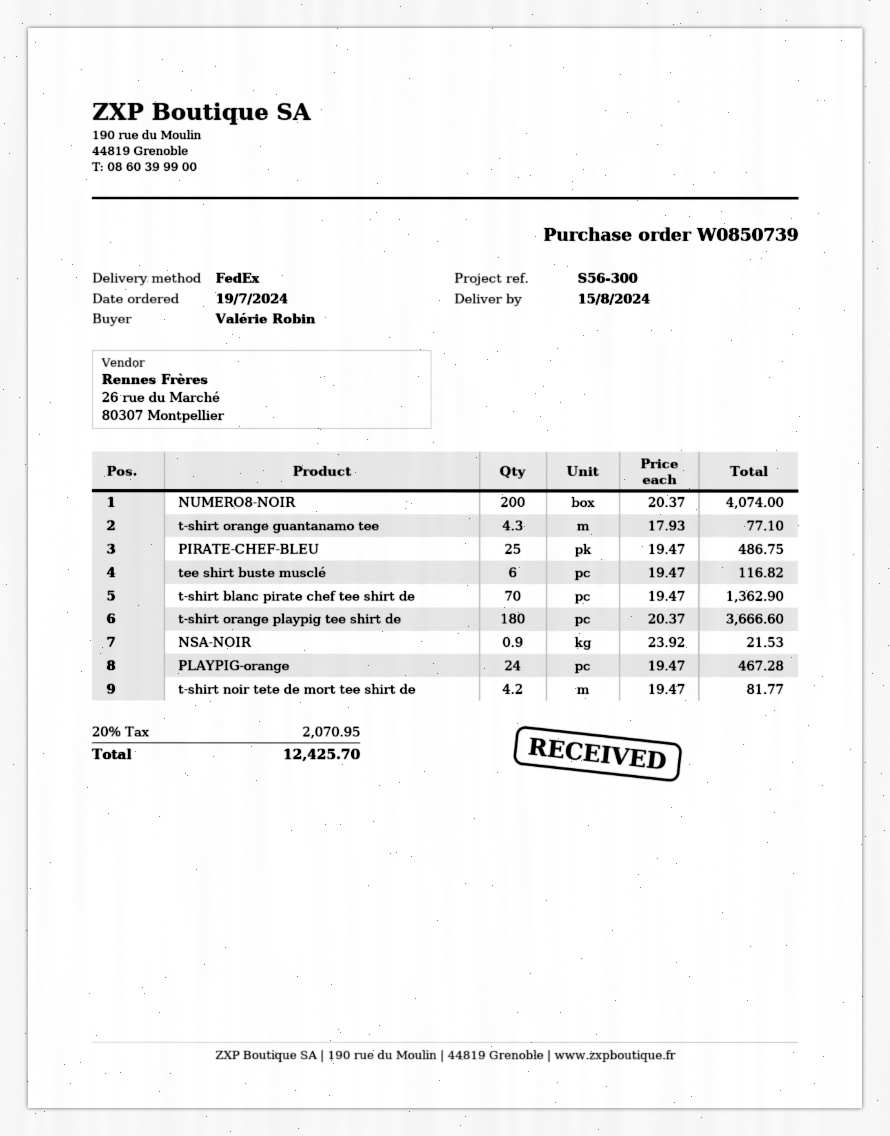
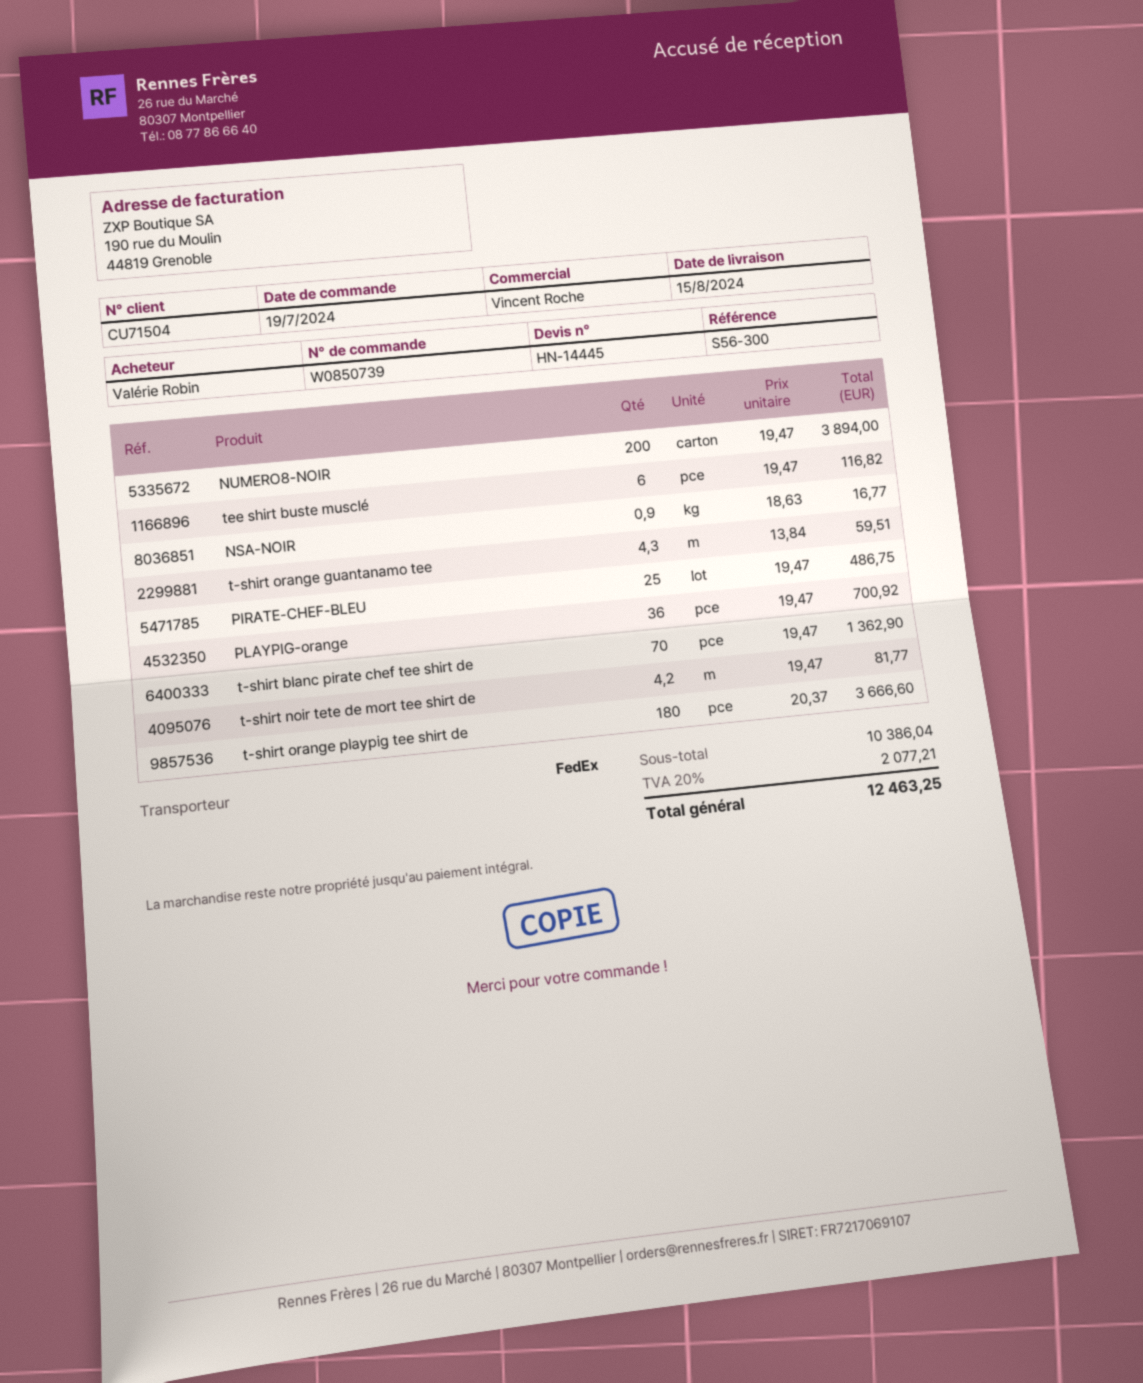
NUMERO8-NOIR: 200 x 20.37 = 4074.00 -> 200 x 19.47 = 3894.00
t-shirt orange guantanamo tee: 4.3 x 17.93 = 77.10 -> 4.3 x 13.84 = 59.51
NSA-NOIR: 0.9 x 23.92 = 21.53 -> 0.9 x 18.63 = 16.77
PLAYPIG-orange: 24 x 19.47 = 467.28 -> 36 x 19.47 = 700.92
tax: 20% = 2070.95 -> 20% = 2077.21
total: 12425.70 -> 12463.25

